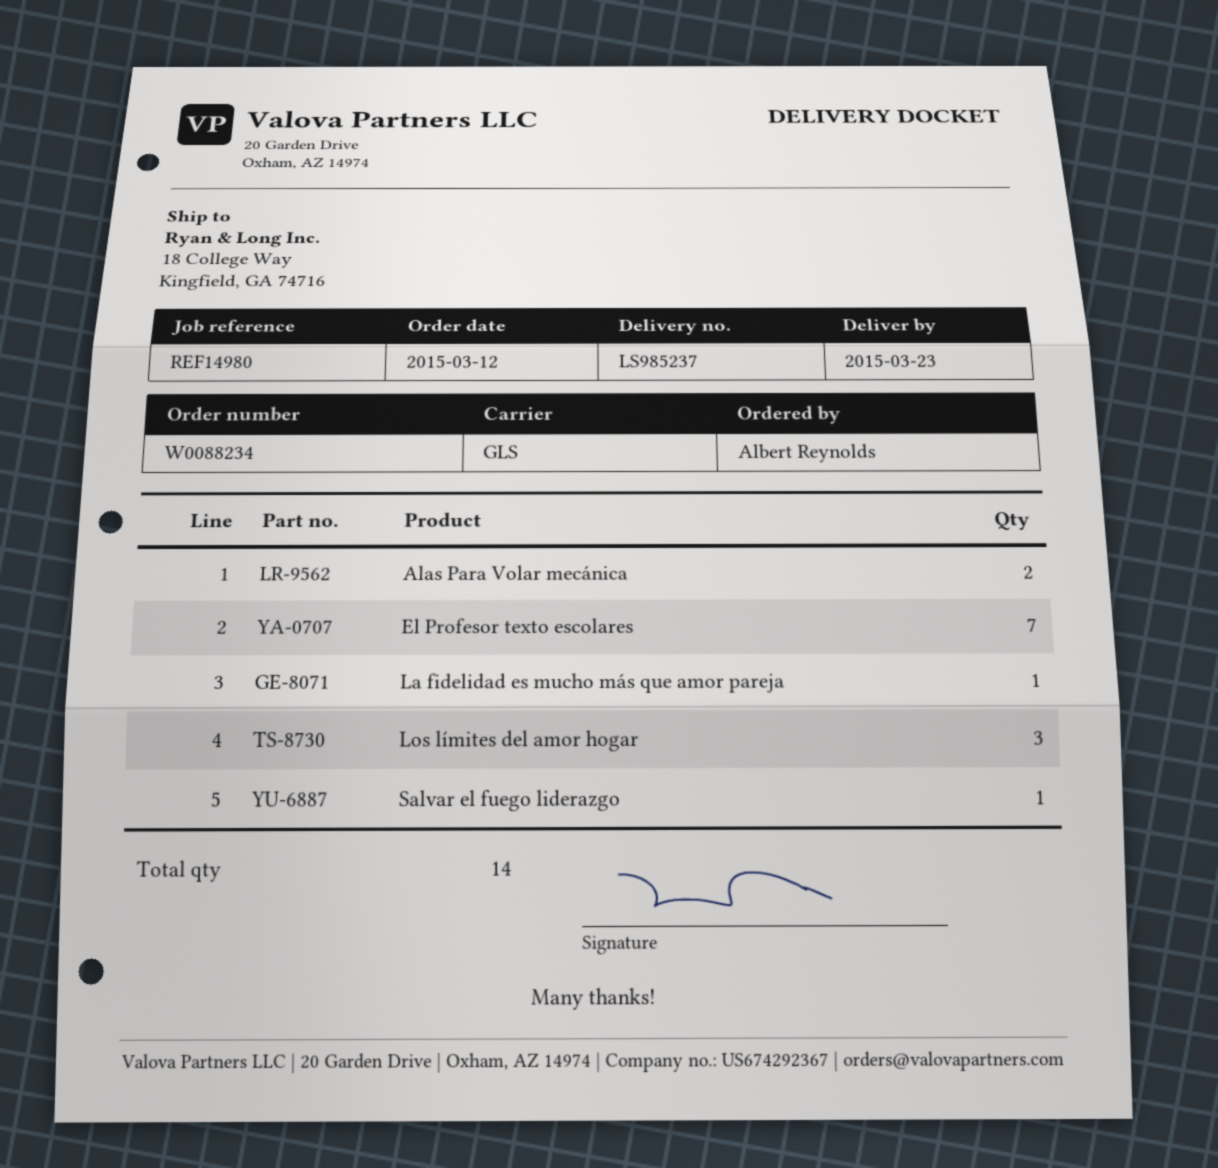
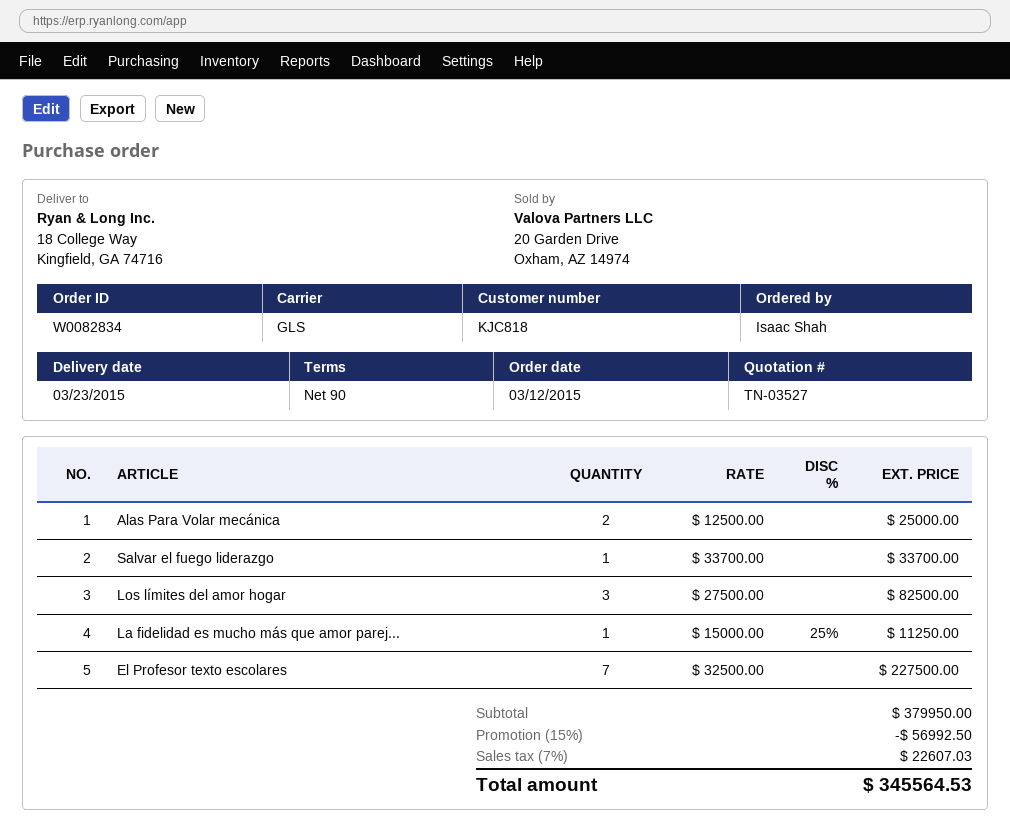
order number: W0088234 -> W0082834
ordered by: Albert Reynolds -> Isaac Shah

